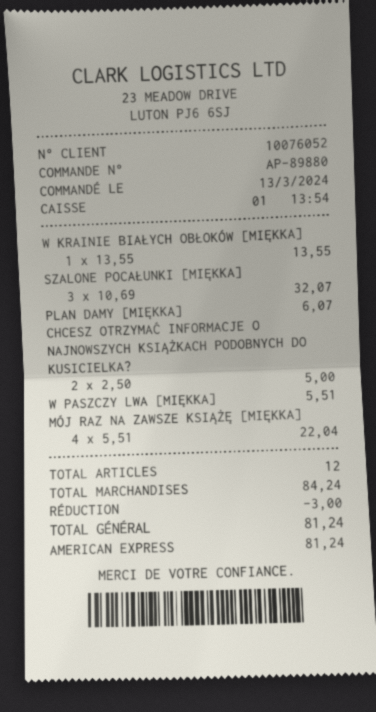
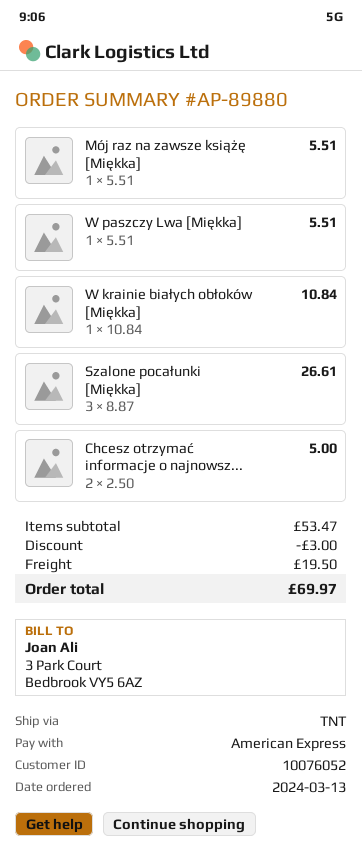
W KRAINIE BIAŁYCH OBŁOKÓW [MIĘKKA]: 1 x 13.55 = 13.55 -> 1 x 10.84 = 10.84
SZALONE POCAŁUNKI [MIĘKKA]: 3 x 10.69 = 32.07 -> 3 x 8.87 = 26.61
PLAN DAMY [MIĘKKA]: 1 x 6.07 = 6.07 -> none
MÓJ RAZ NA ZAWSZE KSIĄŻĘ [MIĘKKA]: 4 x 5.51 = 22.04 -> 1 x 5.51 = 5.51
subtotal: 84.24 -> 53.47
shipping: none -> 19.50
total: 81.24 -> 69.97

